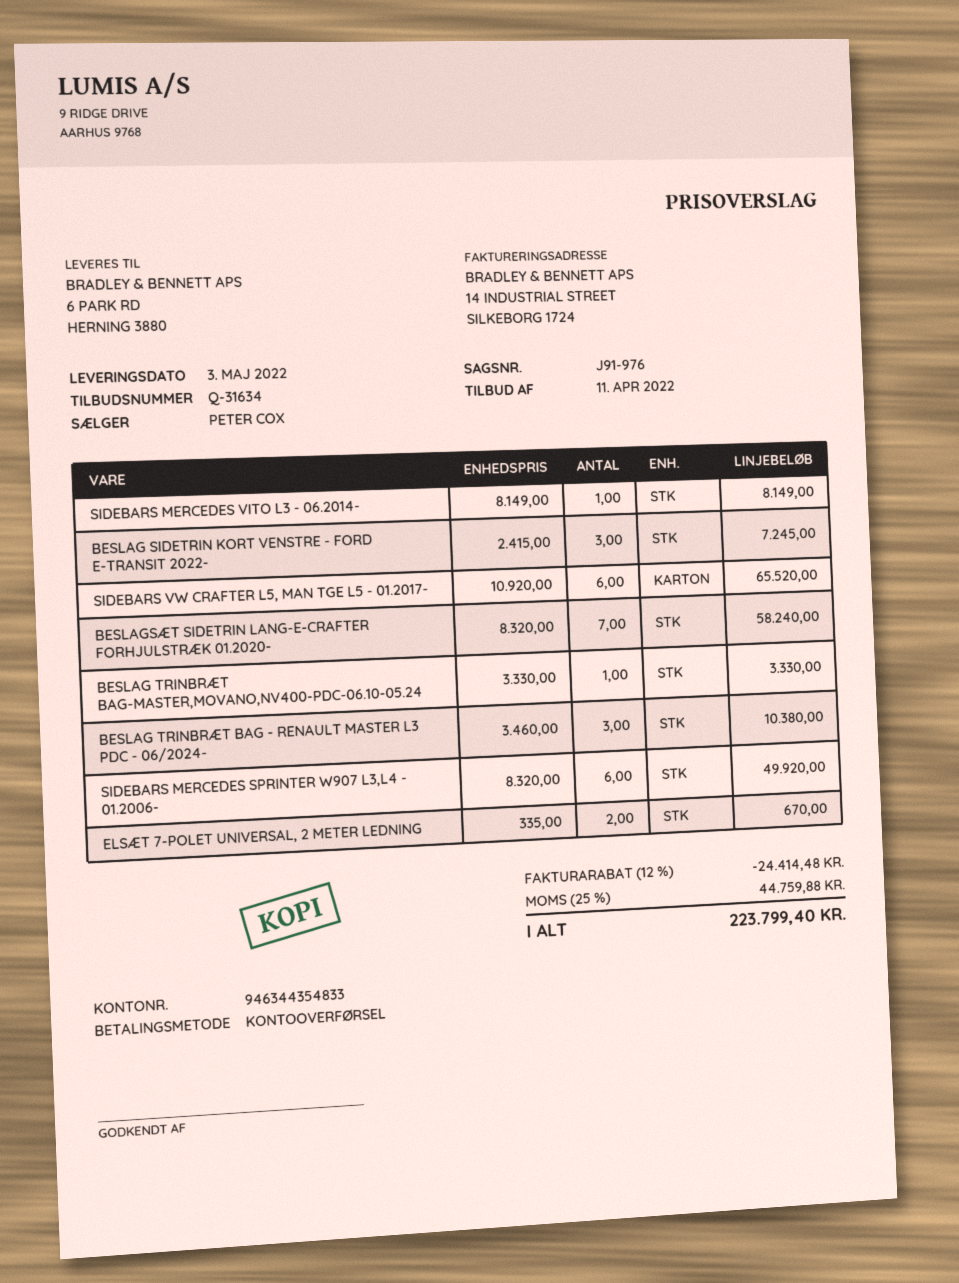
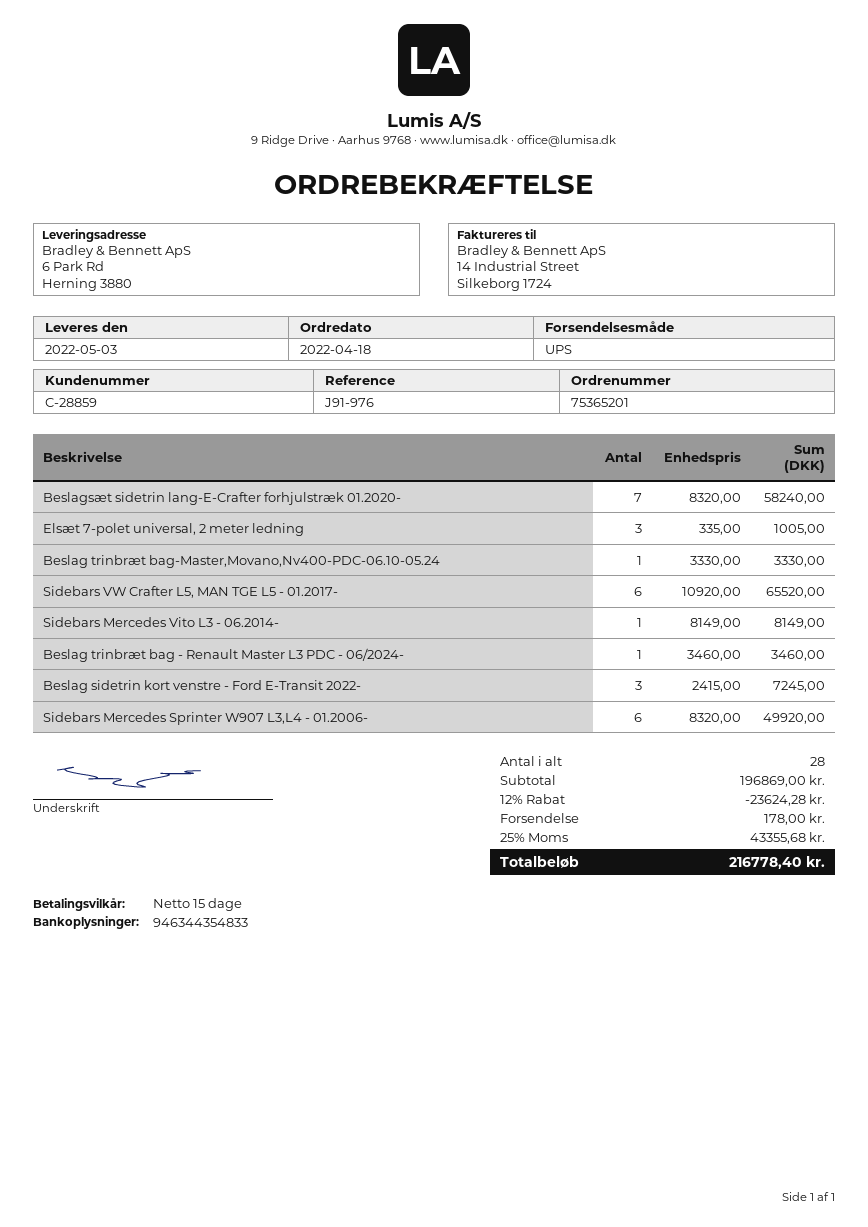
BESLAG TRINBRÆT BAG - RENAULT MASTER L3 PDC - 06/2024-: 3 x 3460.00 = 10380.00 -> 1 x 3460.00 = 3460.00
ELSÆT 7-POLET UNIVERSAL, 2 METER LEDNING: 2 x 335.00 = 670.00 -> 3 x 335.00 = 1005.00
discount: 12% = 24414.48 -> 12% = 23624.28
shipping: none -> 178.00
tax: 25% = 44759.88 -> 25% = 43355.68
total: 223799.40 -> 216778.40

